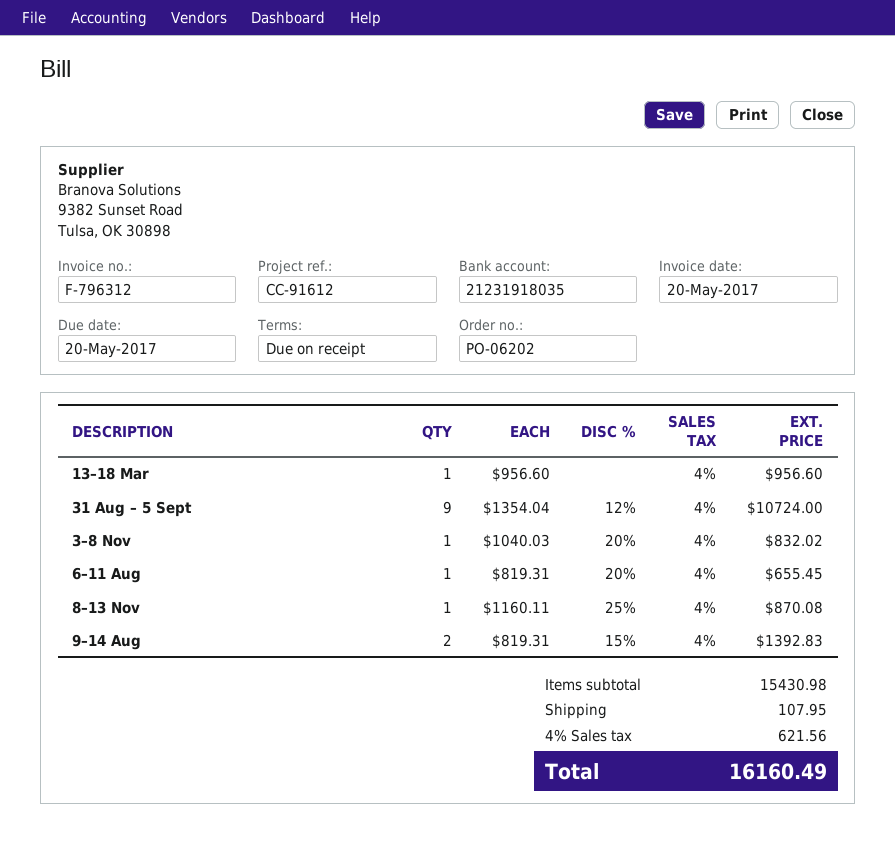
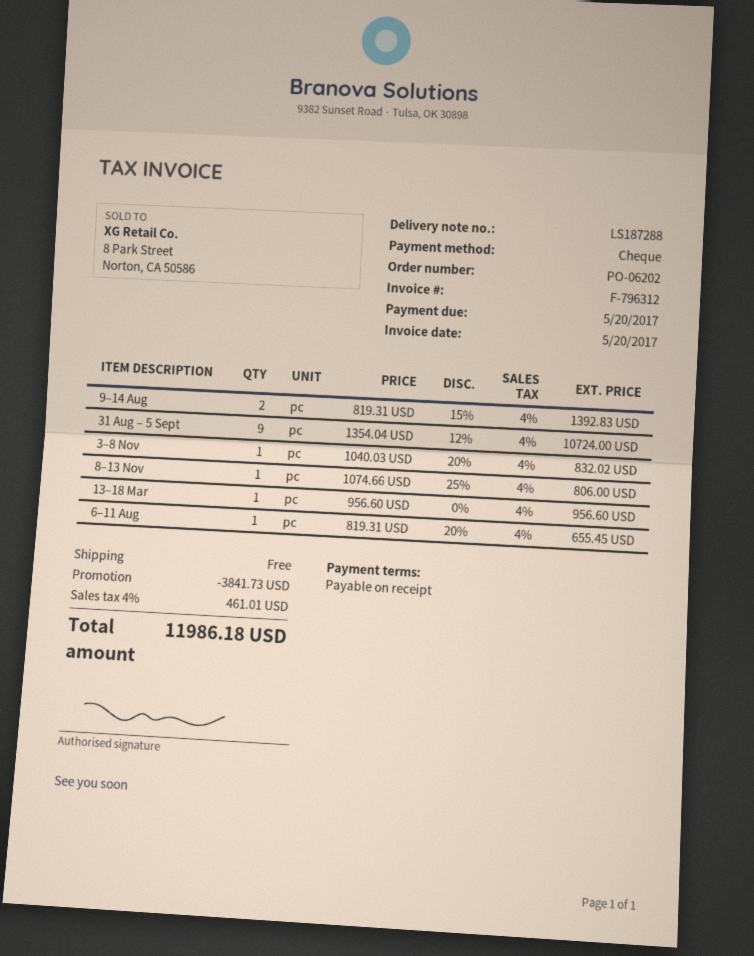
8–13 Nov: 1 x 1160.11 - 25% = 870.08 -> 1 x 1074.66 - 25% = 806.00
discount: none -> 3841.73
shipping: 107.95 -> 0.00
tax: 4% = 621.56 -> 4% = 461.01
total: 16160.49 -> 11986.18

